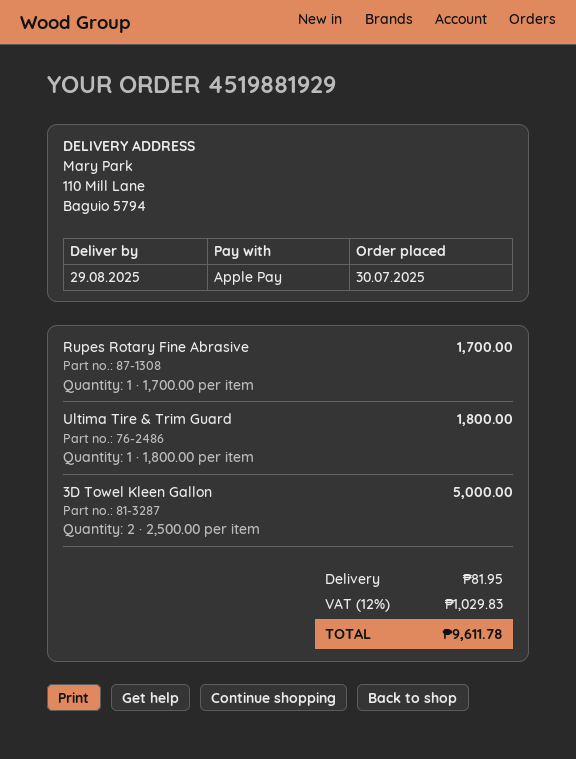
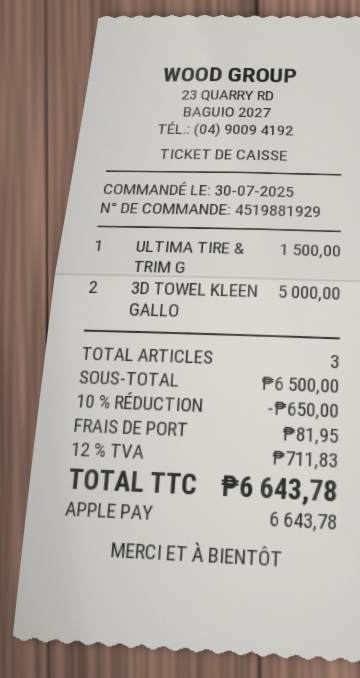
Rupes Rotary Fine Abrasive: 1 for 1700.00 -> none
Ultima Tire & Trim Guard: 1 for 1800.00 -> 1 for 1500.00
discount: none -> 10% = 650.00
tax: 12% = 1029.83 -> 12% = 711.83
total: 9611.78 -> 6643.78

